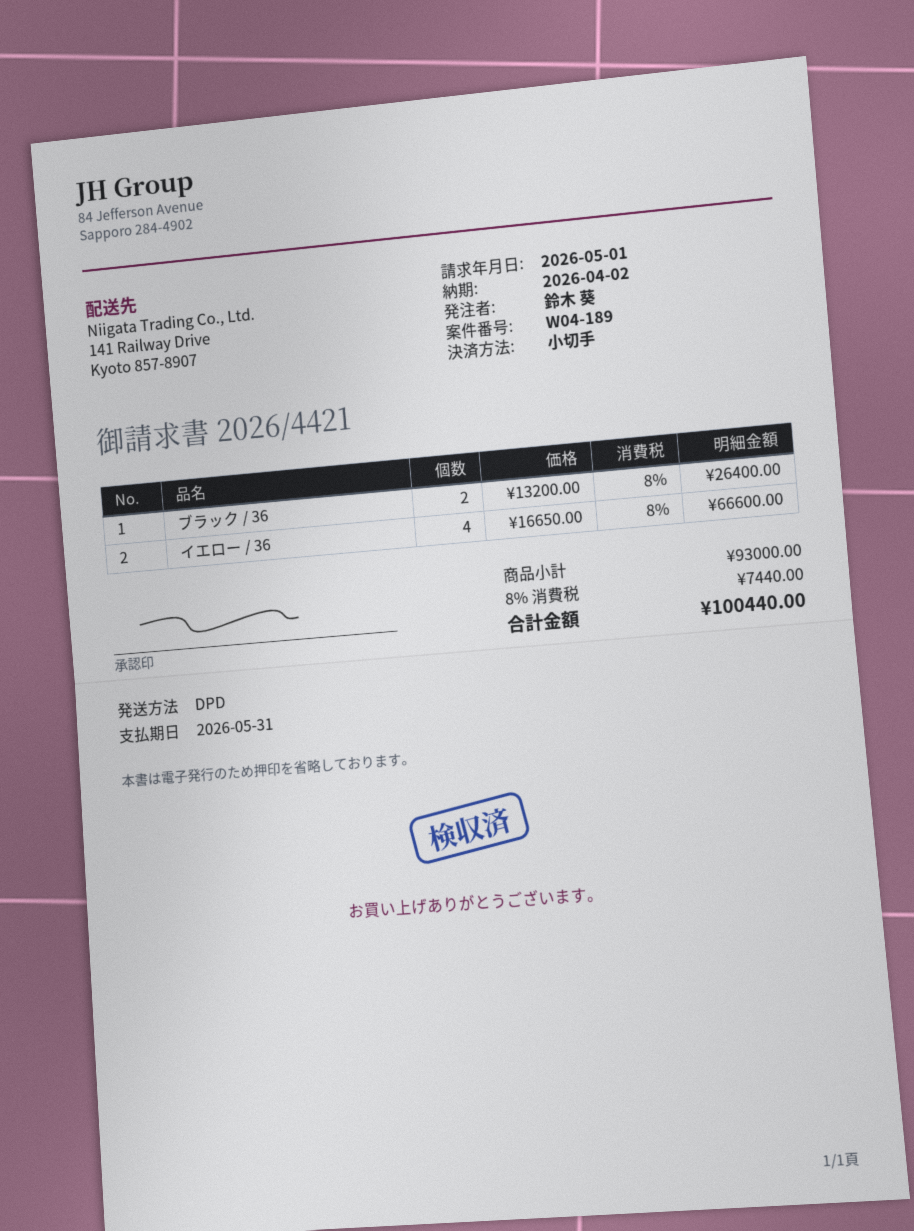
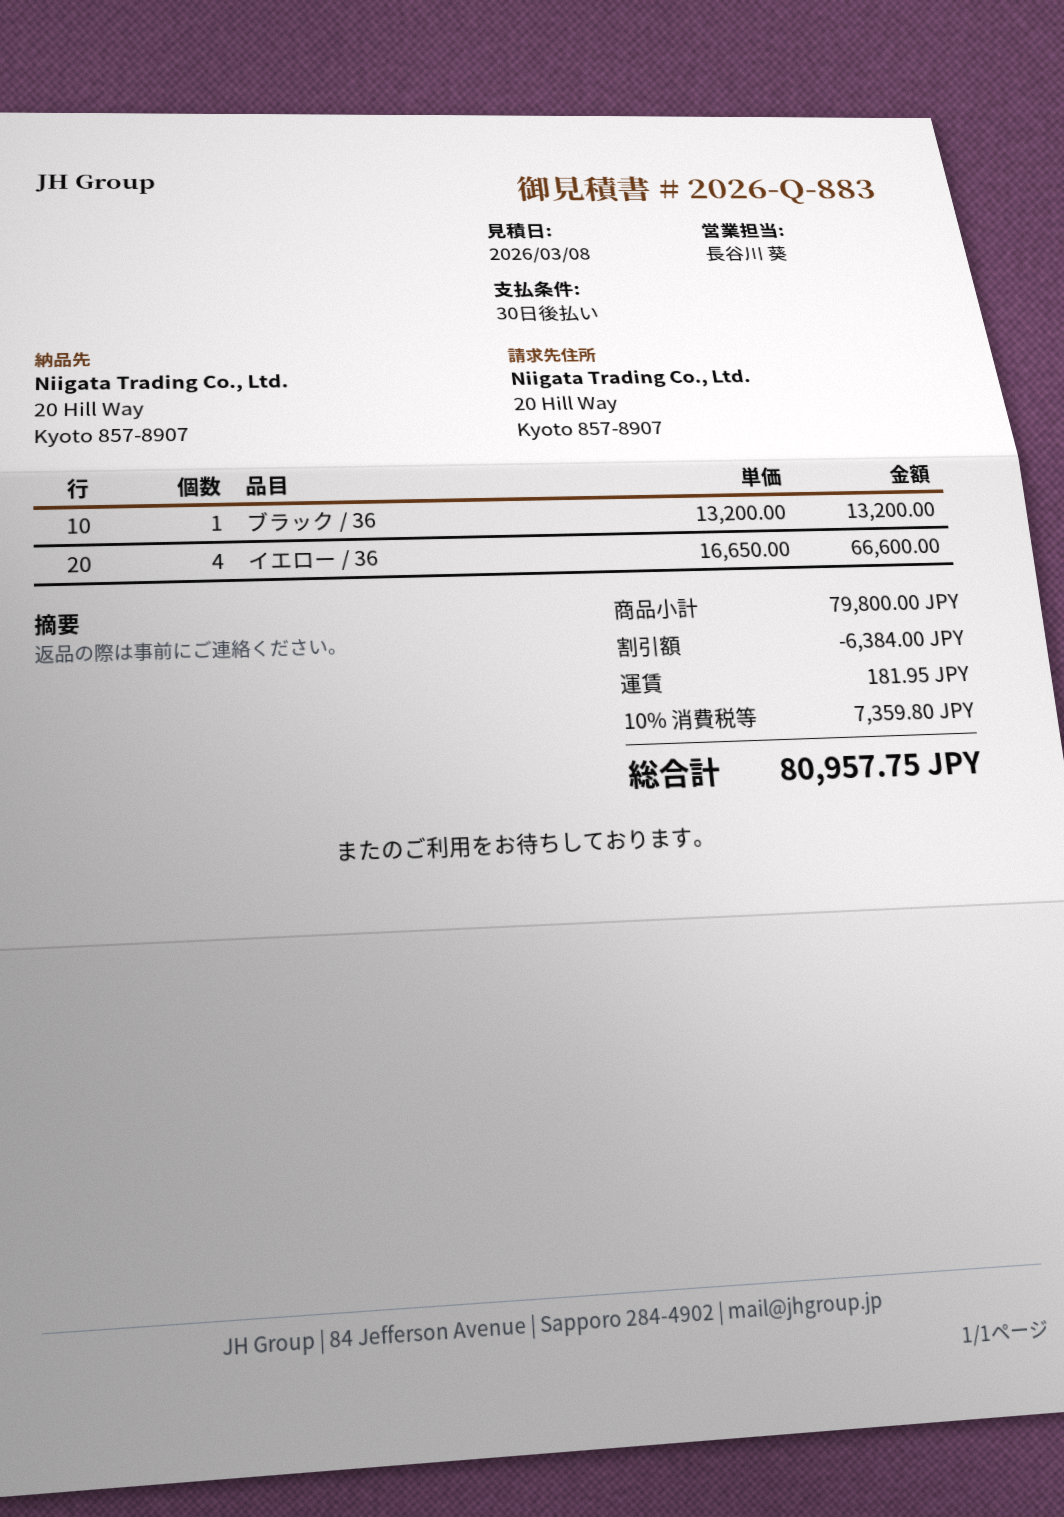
ship to: 141 Railway Drive, Kyoto 857-8907 -> 20 Hill Way, Kyoto 857-8907
ブラック / 36: 2 x 13200.00 = 26400.00 -> 1 x 13200.00 = 13200.00
subtotal: 93000.00 -> 79800.00
discount: none -> 6384.00
shipping: none -> 181.95
tax: 8% = 7440.00 -> 10% = 7359.80
total: 100440.00 -> 80957.75

